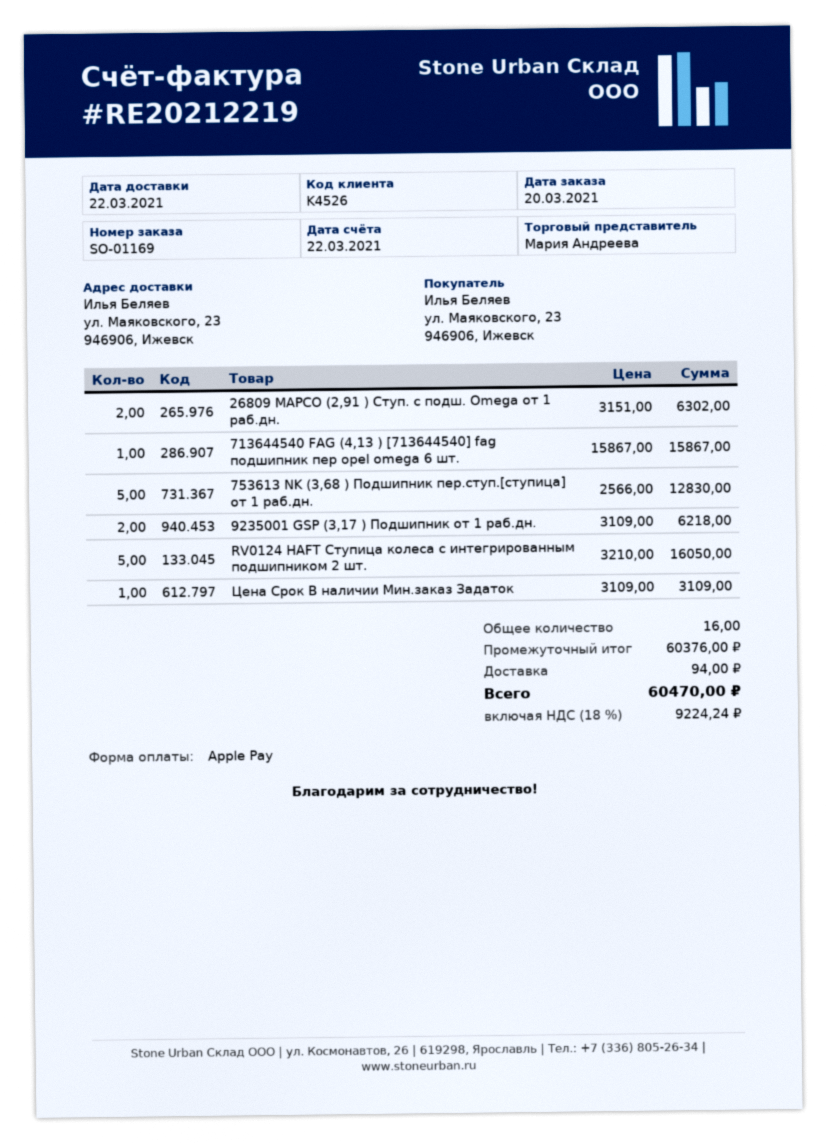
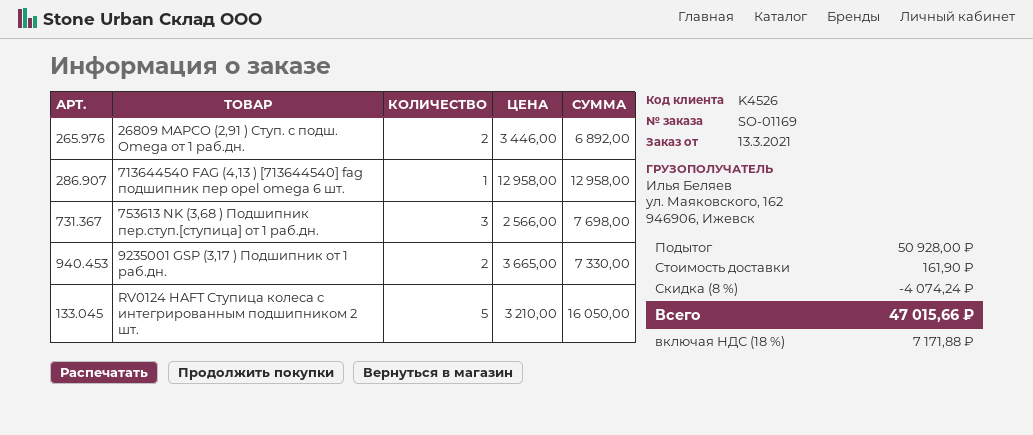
order date: 2021-03-20 -> 2021-03-13
ship to: ул. Маяковского, 23, 946906, Ижевск -> ул. Маяковского, 162, 946906, Ижевск
26809 MAPCO (2,91 ) Ступ. с подш. Omega от 1 раб.дн.: 2 x 3151.00 = 6302.00 -> 2 x 3446.00 = 6892.00
713644540 FAG (4,13 ) [713644540] fag подшипник пер opel omega 6 шт.: 1 x 15867.00 = 15867.00 -> 1 x 12958.00 = 12958.00
753613 NK (3,68 ) Подшипник пер.ступ.[ступица] от 1 раб.дн.: 5 x 2566.00 = 12830.00 -> 3 x 2566.00 = 7698.00
9235001 GSP (3,17 ) Подшипник от 1 раб.дн.: 2 x 3109.00 = 6218.00 -> 2 x 3665.00 = 7330.00
Цена Срок В наличии Мин.заказ Задаток: 1 x 3109.00 = 3109.00 -> none
subtotal: 60376.00 -> 50928.00
discount: none -> 8% = 4074.24
shipping: 94.00 -> 161.90
tax: 18% = 9224.24 -> 18% = 7171.88
total: 60470.00 -> 47015.66

